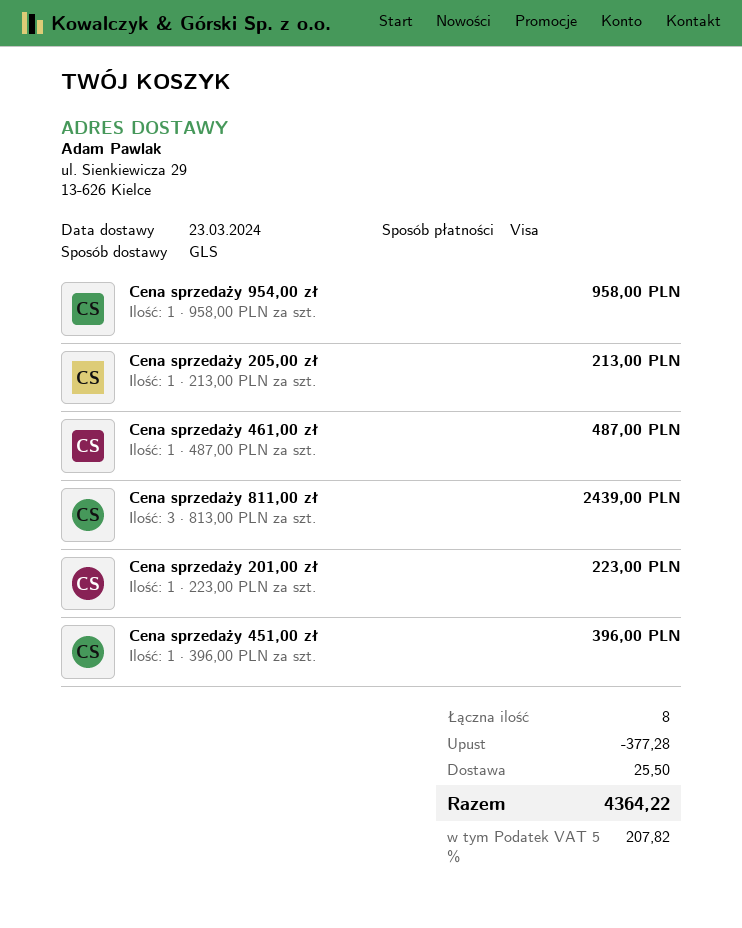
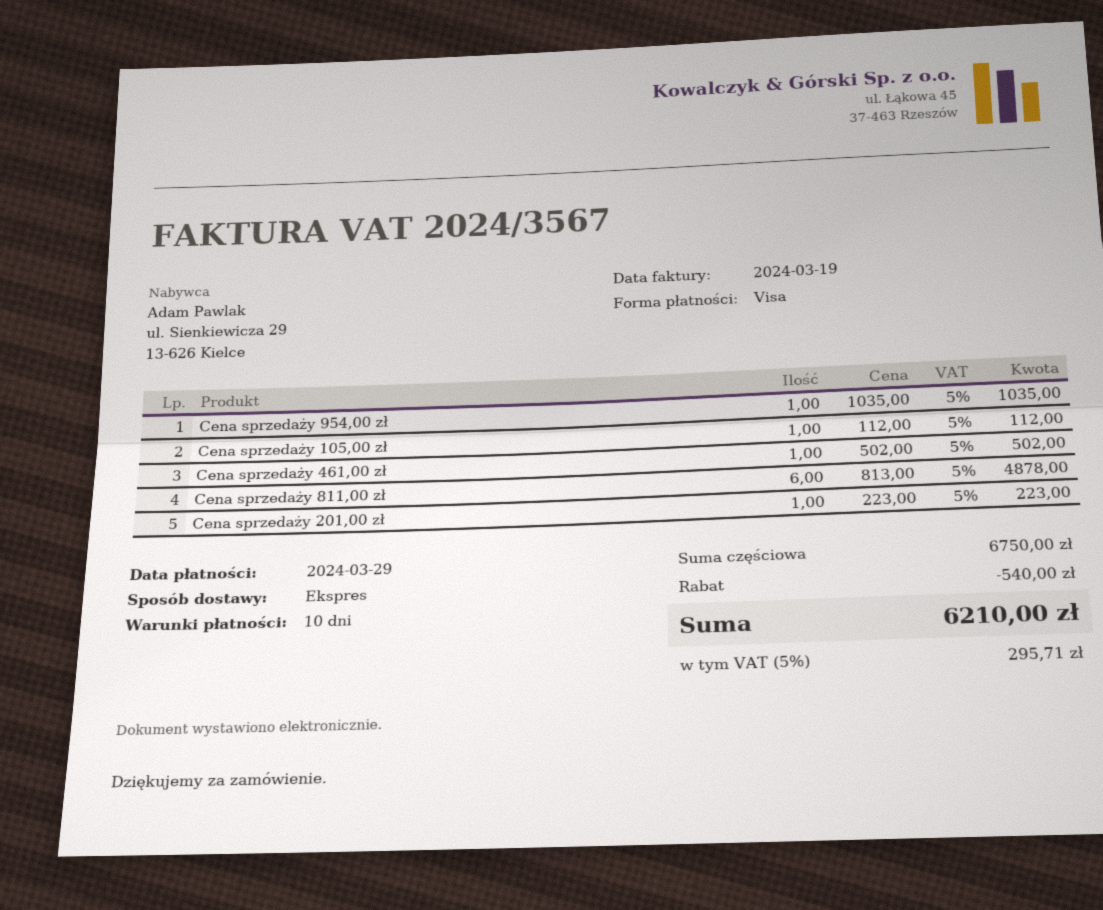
shipping method: GLS -> express
Cena sprzedaży 954,00 zł: 1 x 958.00 = 958.00 -> 1 x 1035.00 = 1035.00
Cena sprzedaży 205,00 zł: 1 x 213.00 = 213.00 -> none
Cena sprzedaży 461,00 zł: 1 x 487.00 = 487.00 -> 1 x 502.00 = 502.00
Cena sprzedaży 811,00 zł: 3 x 813.00 = 2439.00 -> 6 x 813.00 = 4878.00
Cena sprzedaży 451,00 zł: 1 x 396.00 = 396.00 -> none
Cena sprzedaży 105,00 zł: none -> 1 x 112.00 = 112.00
discount: 377.28 -> 540.00
shipping: 25.50 -> none
tax: 5% = 207.82 -> 5% = 295.71
total: 4364.22 -> 6210.00

